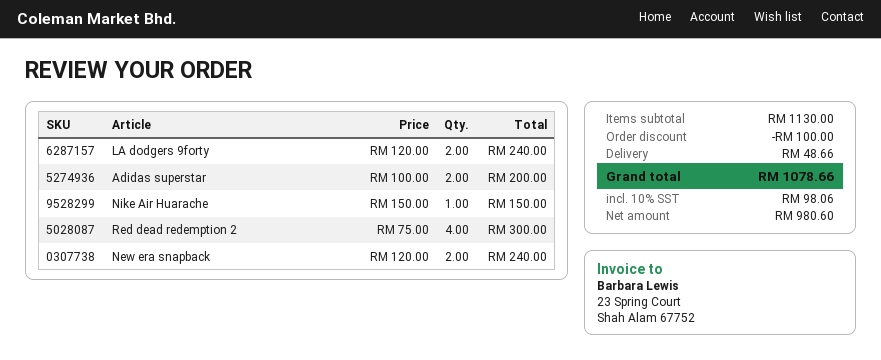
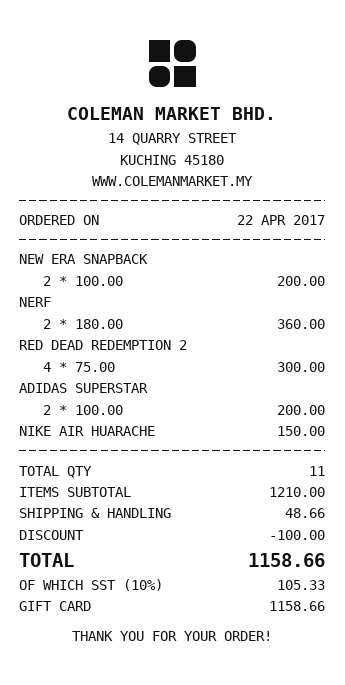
LA dodgers 9forty: 2 x 120.00 = 240.00 -> none
New era snapback: 2 x 120.00 = 240.00 -> 2 x 100.00 = 200.00
NERF: none -> 2 x 180.00 = 360.00
subtotal: 1130.00 -> 1210.00
tax: 10% = 98.06 -> 10% = 105.33
total: 1078.66 -> 1158.66

